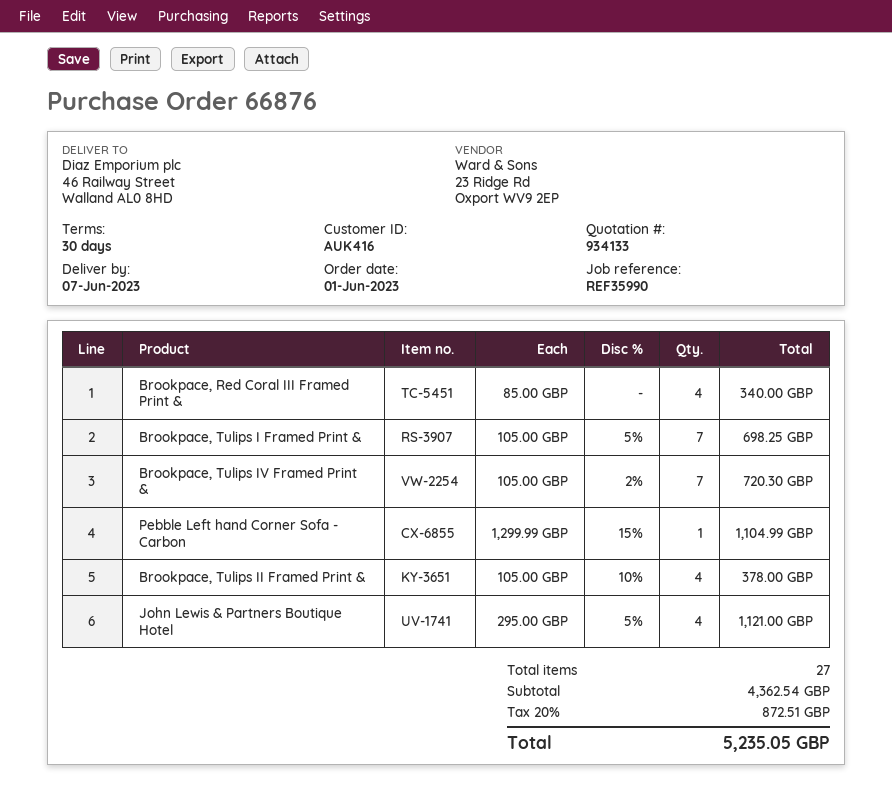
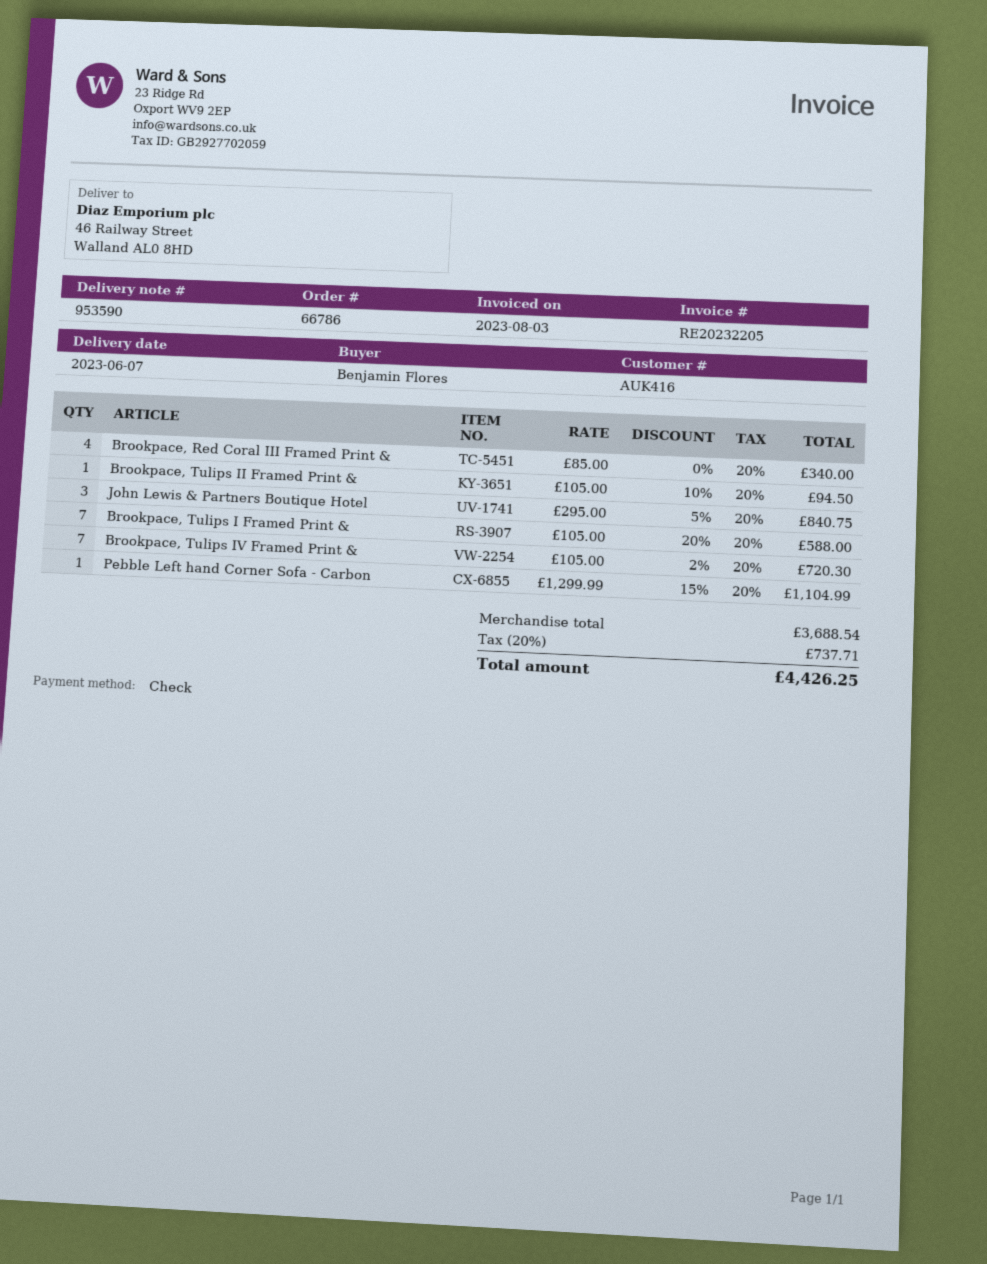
order number: 66876 -> 66786
Brookpace, Tulips I Framed Print &: 7 x 105.00 - 5% = 698.25 -> 7 x 105.00 - 20% = 588.00
Brookpace, Tulips II Framed Print &: 4 x 105.00 - 10% = 378.00 -> 1 x 105.00 - 10% = 94.50
John Lewis & Partners Boutique Hotel: 4 x 295.00 - 5% = 1121.00 -> 3 x 295.00 - 5% = 840.75
subtotal: 4362.54 -> 3688.54
tax: 20% = 872.51 -> 20% = 737.71
total: 5235.05 -> 4426.25

